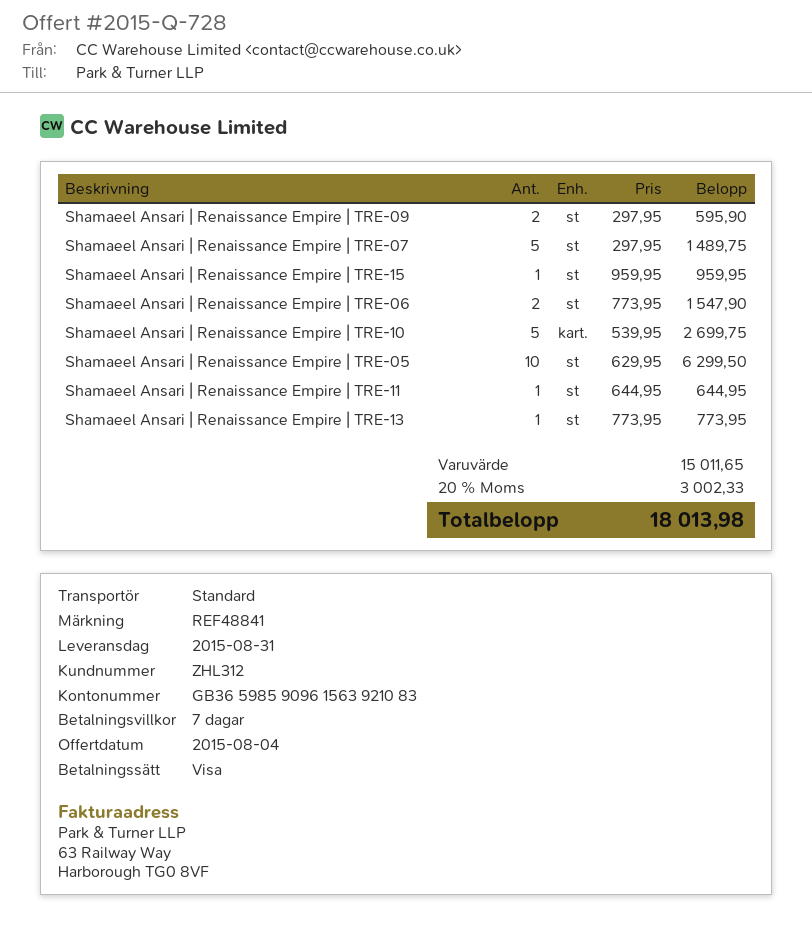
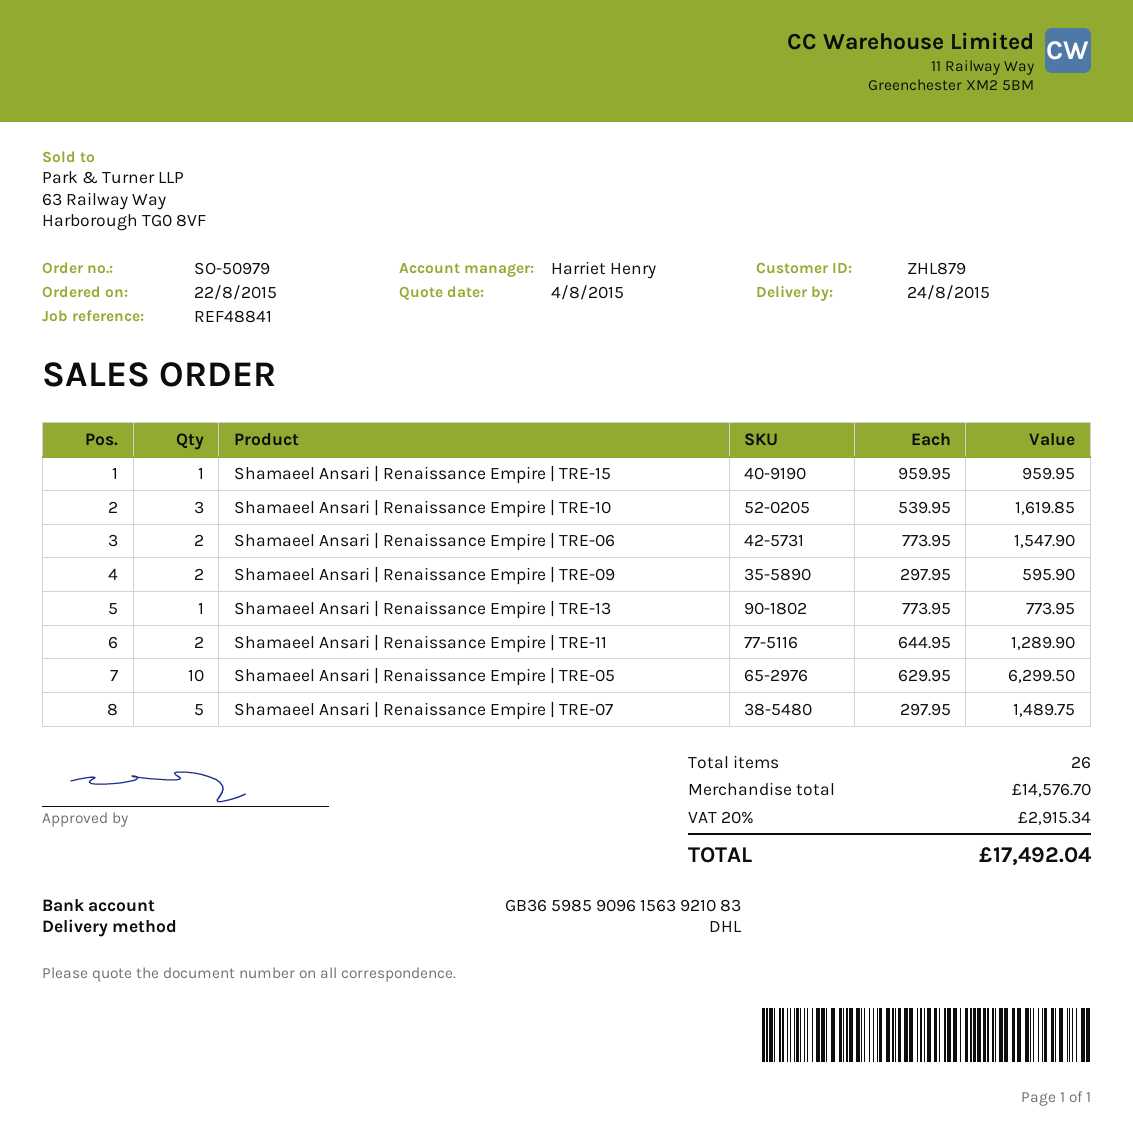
delivery date: 2015-08-31 -> 2015-08-24
customer number: ZHL312 -> ZHL879
shipping method: standard -> DHL
Shamaeel Ansari | Renaissance Empire | TRE-10: 5 x 539.95 = 2699.75 -> 3 x 539.95 = 1619.85
Shamaeel Ansari | Renaissance Empire | TRE-11: 1 x 644.95 = 644.95 -> 2 x 644.95 = 1289.90
subtotal: 15011.65 -> 14576.70
tax: 20% = 3002.33 -> 20% = 2915.34
total: 18013.98 -> 17492.04

